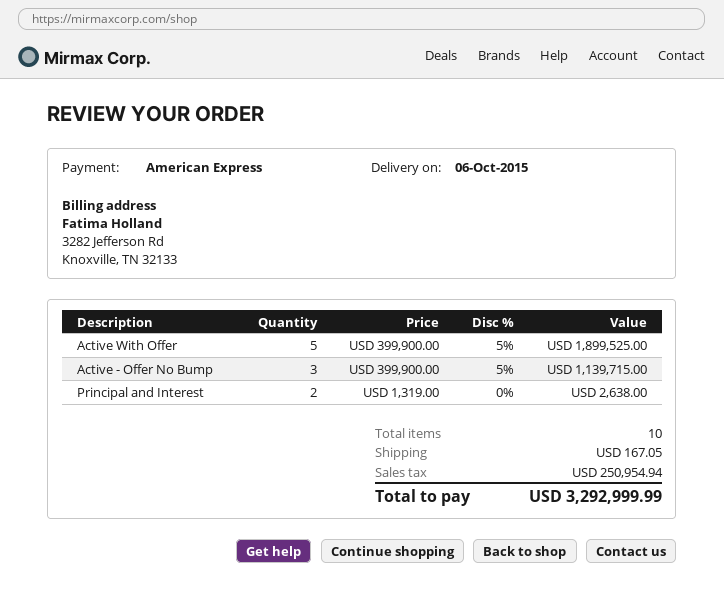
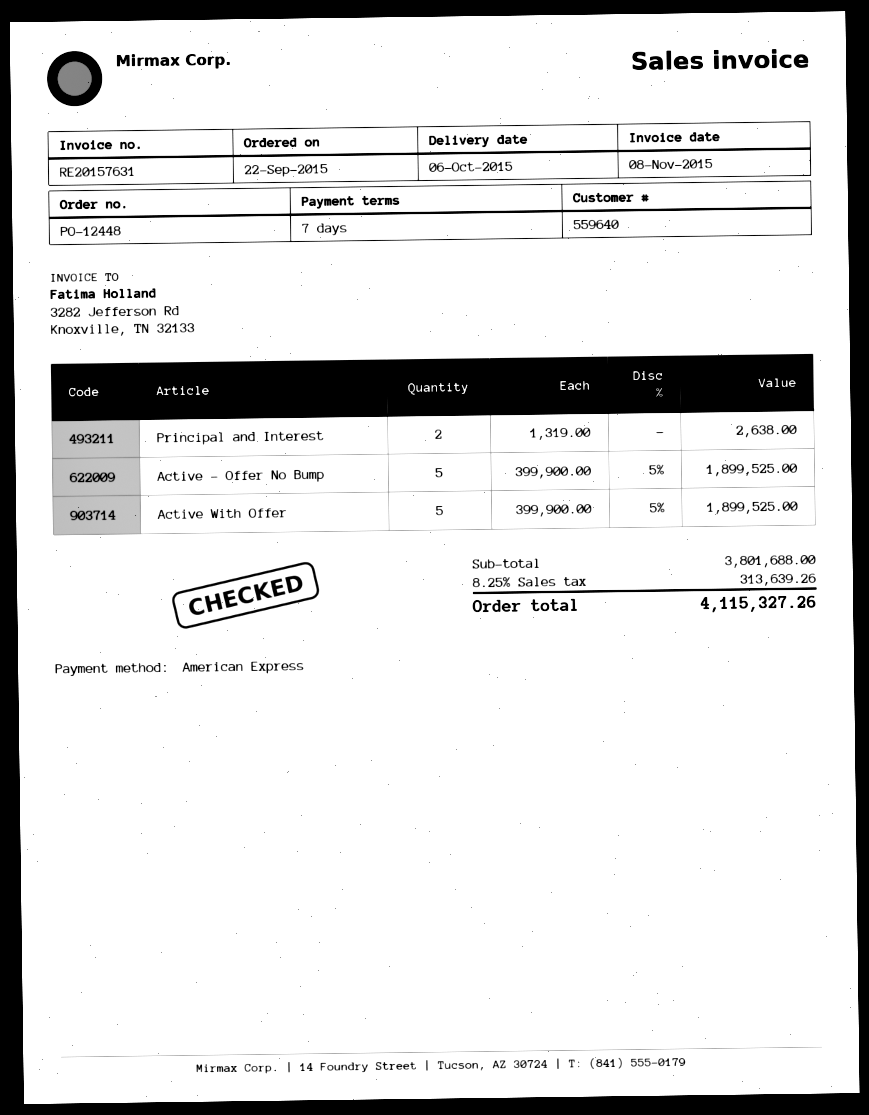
Active - Offer No Bump: 3 x 399900.00 - 5% = 1139715.00 -> 5 x 399900.00 - 5% = 1899525.00
shipping: 167.05 -> none
tax: 250954.94 -> 313639.26
total: 3292999.99 -> 4115327.26

